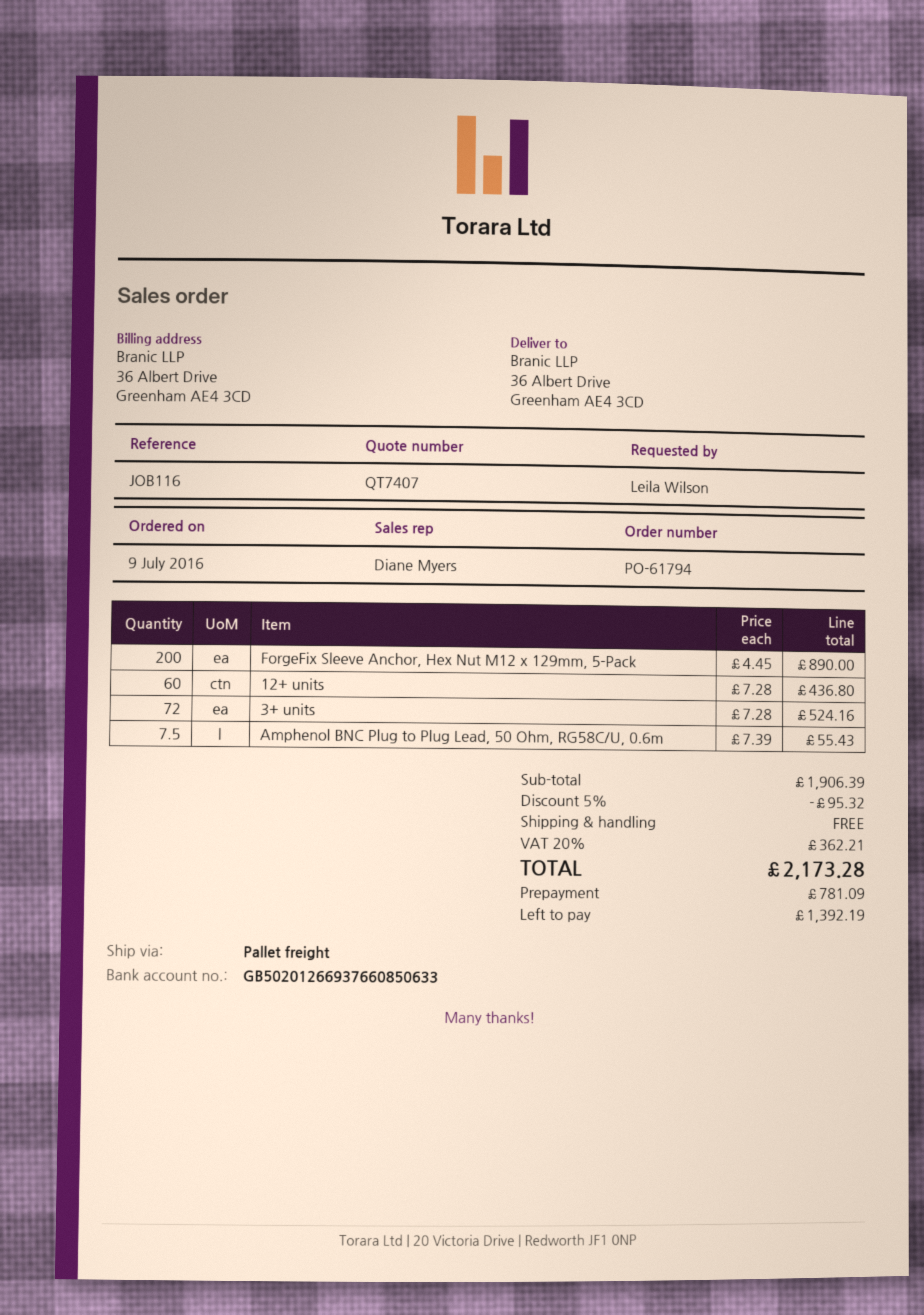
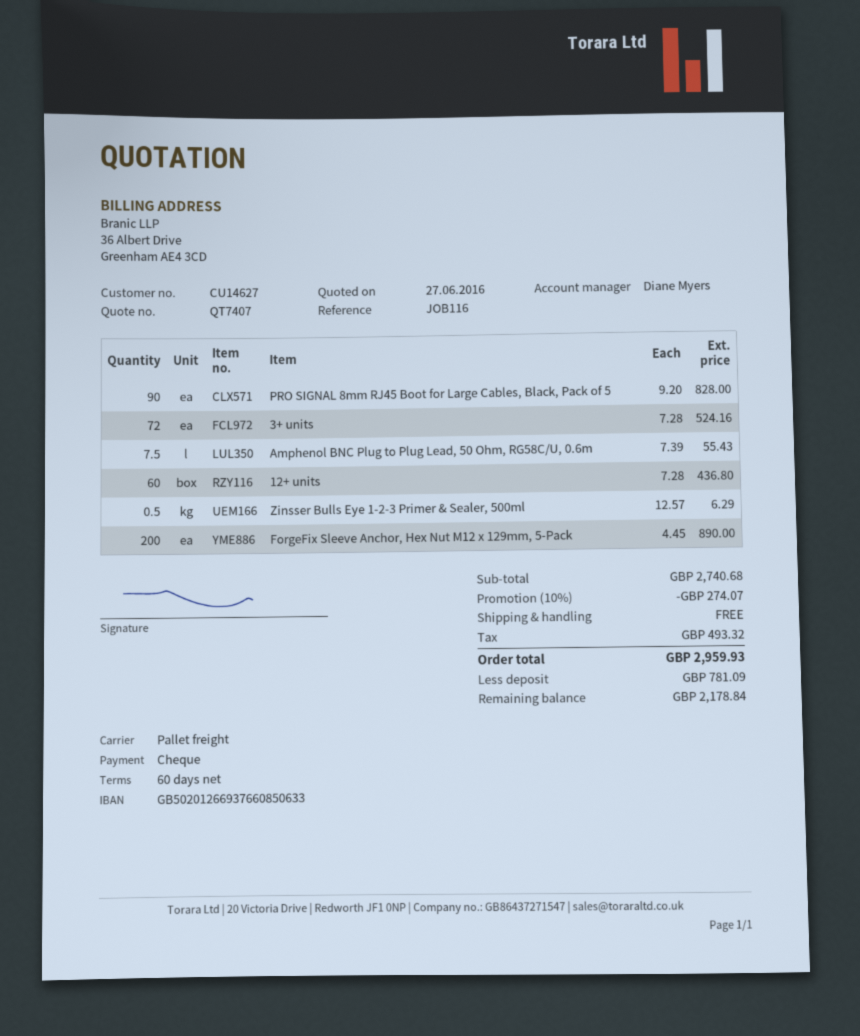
PRO SIGNAL 8mm RJ45 Boot for Large Cables, Black, Pack of 5: none -> 90 x 9.20 = 828.00
Zinsser Bulls Eye 1-2-3 Primer & Sealer, 500ml: none -> 0.5 x 12.57 = 6.29
subtotal: 1906.39 -> 2740.68
discount: 5% = 95.32 -> 10% = 274.07
tax: 362.21 -> 493.32
total: 2173.28 -> 2959.93
balance: 1392.19 -> 2178.84

